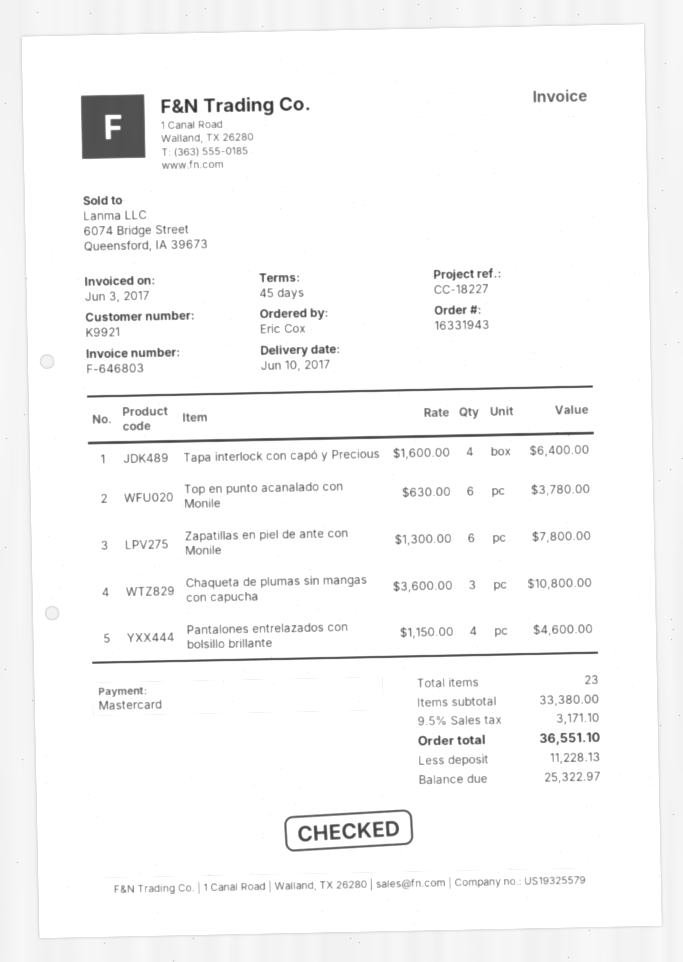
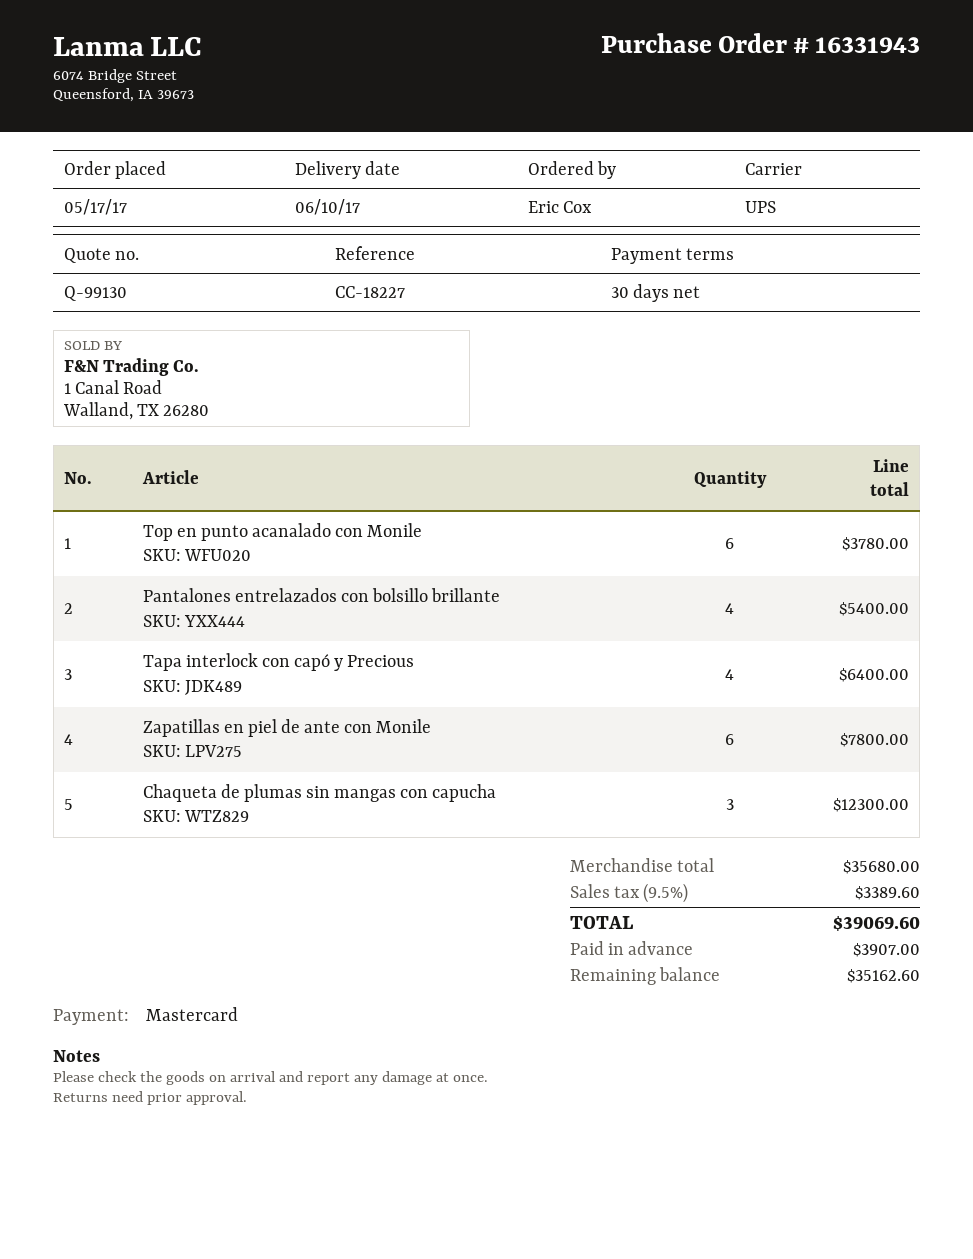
payment terms: 45 days -> 30 days
Chaqueta de plumas sin mangas con capucha: 3 for 10800.00 -> 3 for 12300.00
Pantalones entrelazados con bolsillo brillante: 4 for 4600.00 -> 4 for 5400.00
subtotal: 33380.00 -> 35680.00
tax: 9.5% = 3171.10 -> 9.5% = 3389.60
total: 36551.10 -> 39069.60
deposit: 11228.13 -> 3907.00
balance: 25322.97 -> 35162.60

